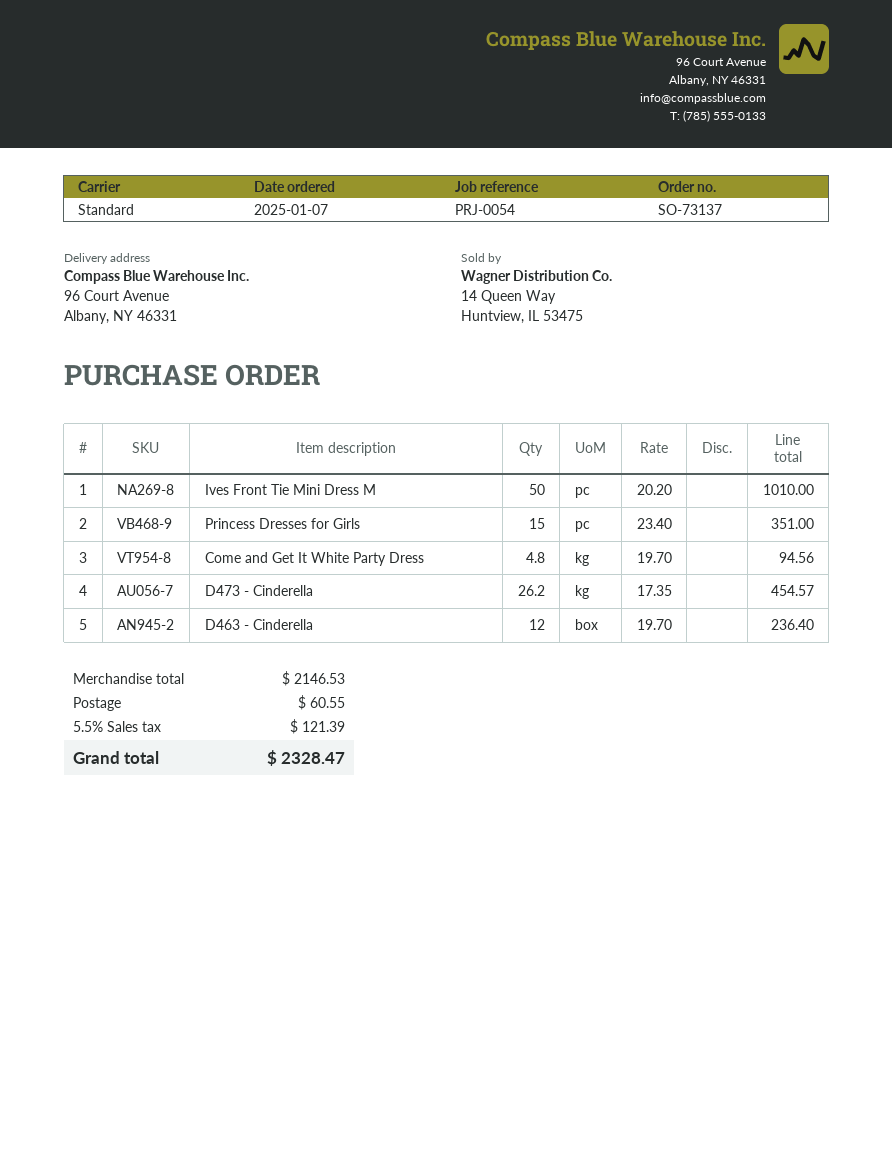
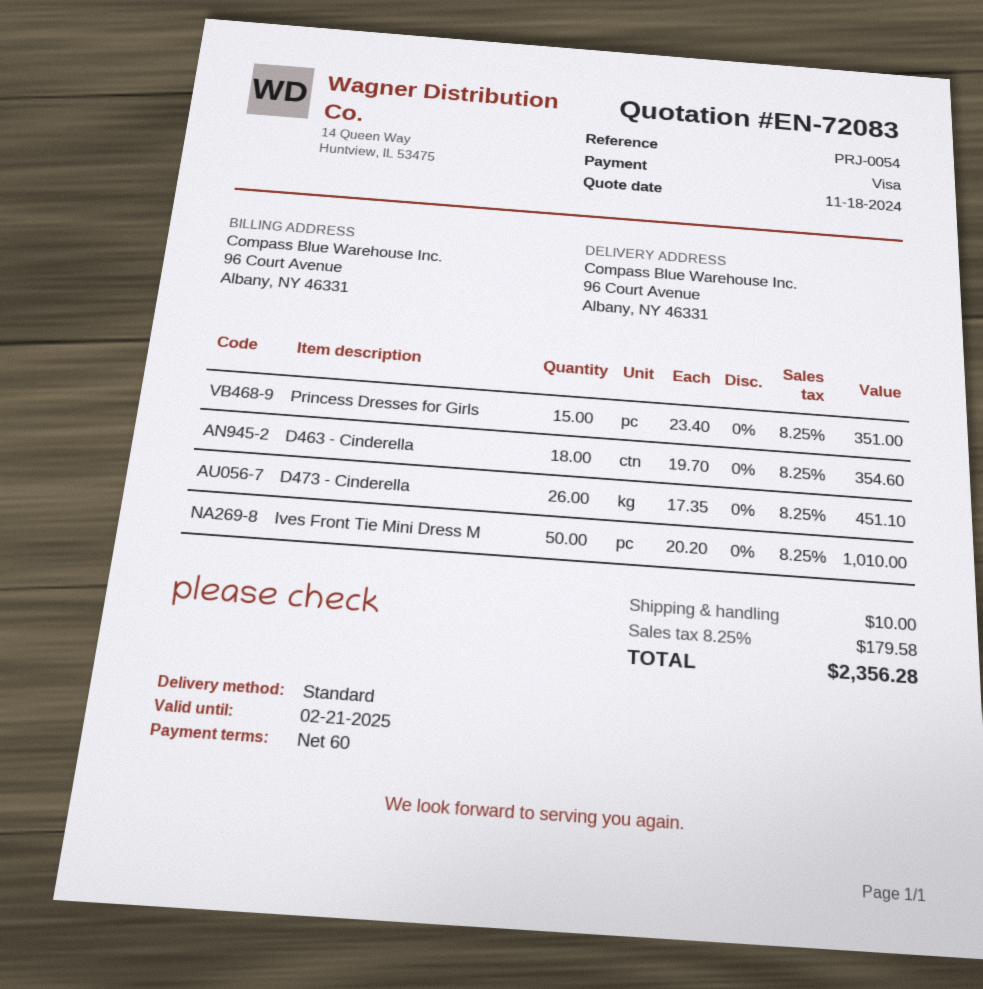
Come and Get It White Party Dress: 4.8 x 19.70 = 94.56 -> none
D473 - Cinderella: 26.2 x 17.35 = 454.57 -> 26 x 17.35 = 451.10
D463 - Cinderella: 12 x 19.70 = 236.40 -> 18 x 19.70 = 354.60
shipping: 60.55 -> 10.00
tax: 5.5% = 121.39 -> 8.25% = 179.58
total: 2328.47 -> 2356.28

